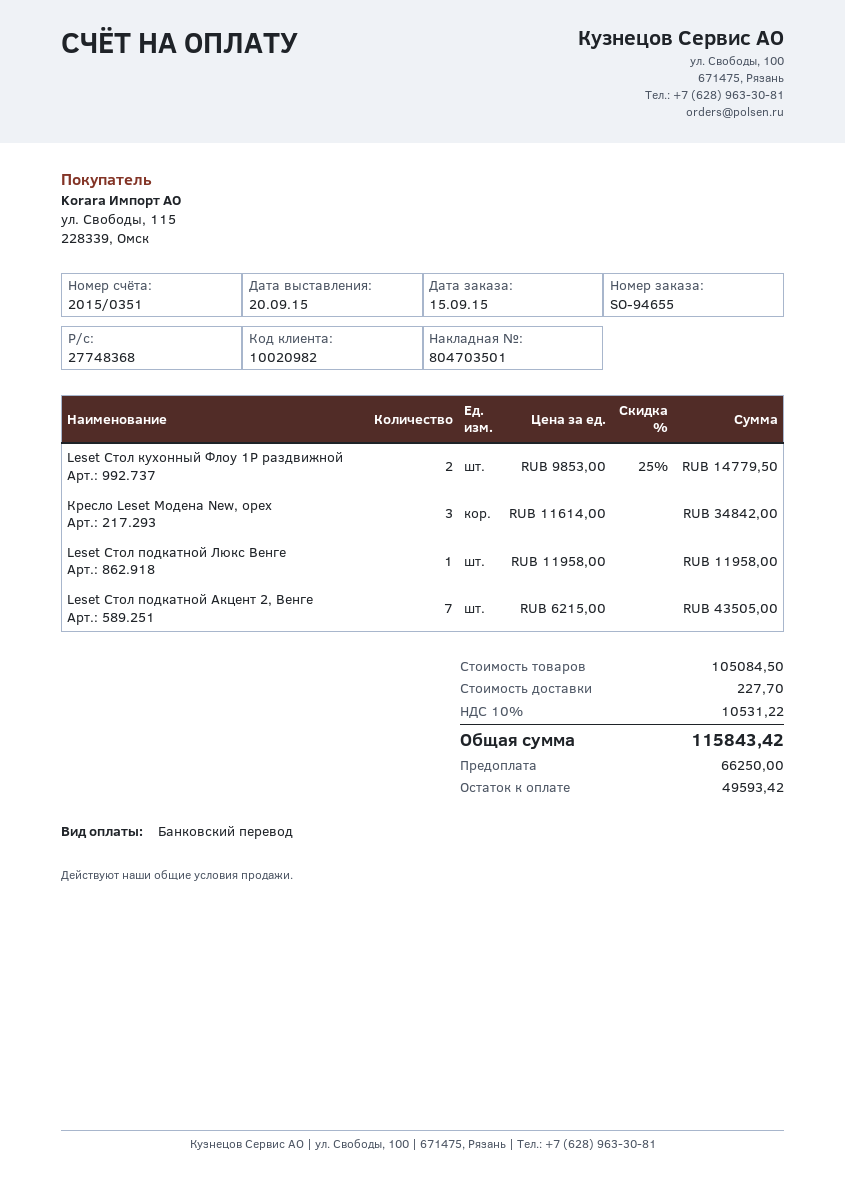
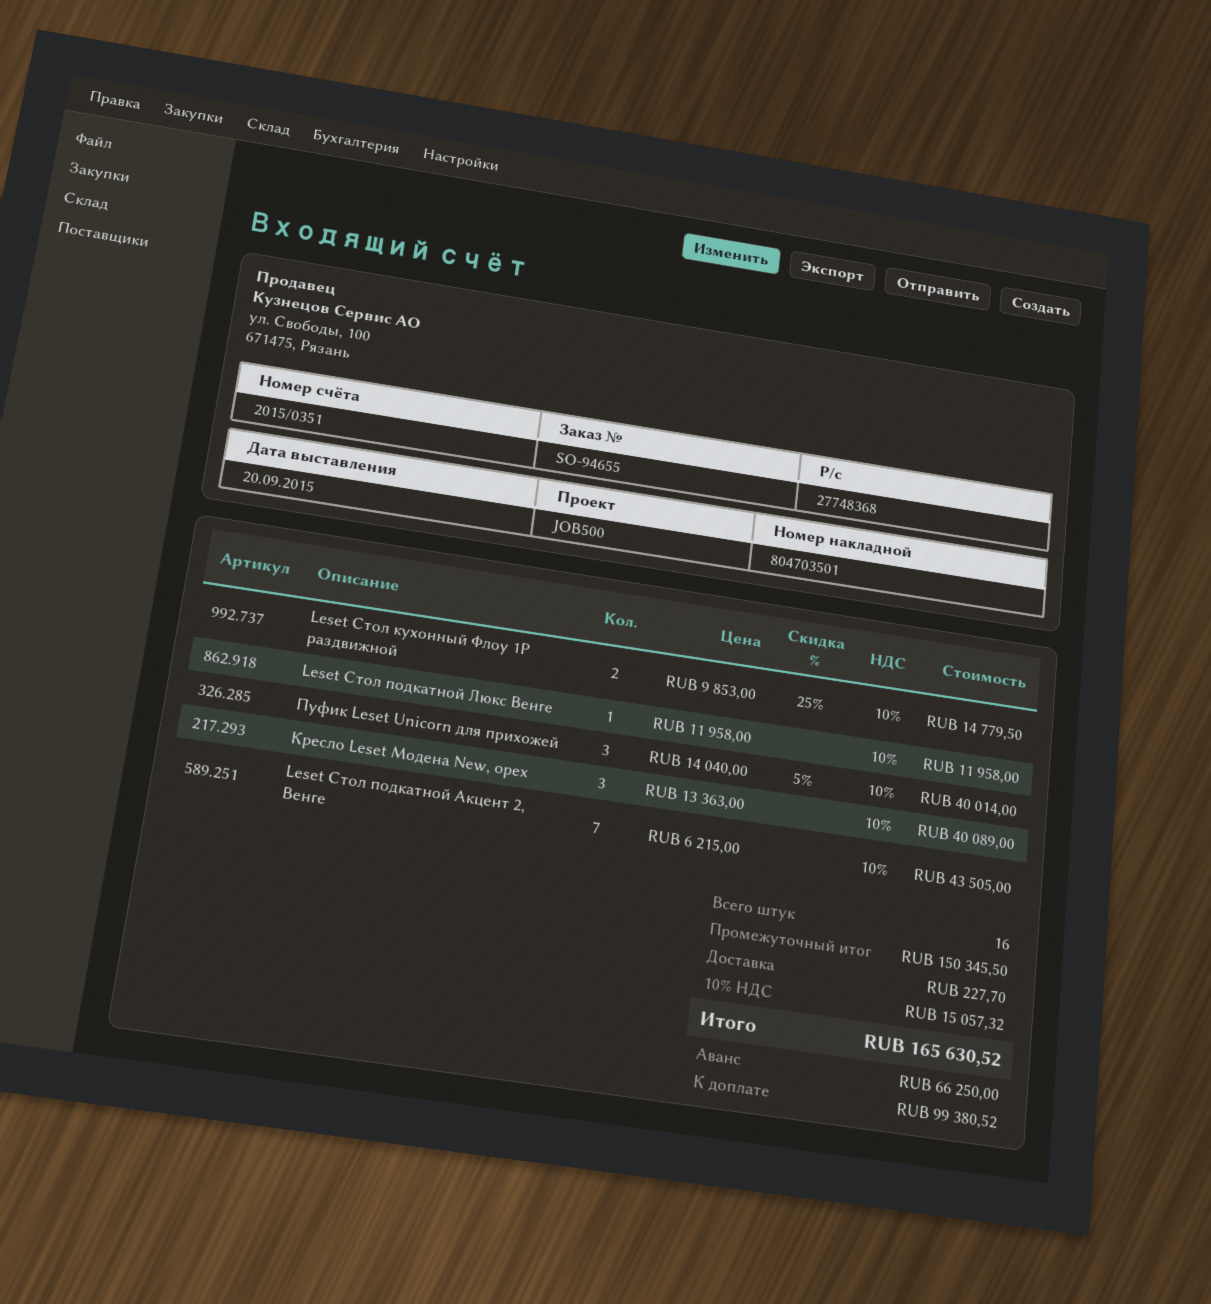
Кресло Leset Модена New, орех: 3 x 11614.00 = 34842.00 -> 3 x 13363.00 = 40089.00
Пуфик Leset Unicorn для прихожей: none -> 3 x 14040.00 - 5% = 40014.00
subtotal: 105084.50 -> 150345.50
tax: 10% = 10531.22 -> 10% = 15057.32
total: 115843.42 -> 165630.52
balance: 49593.42 -> 99380.52

